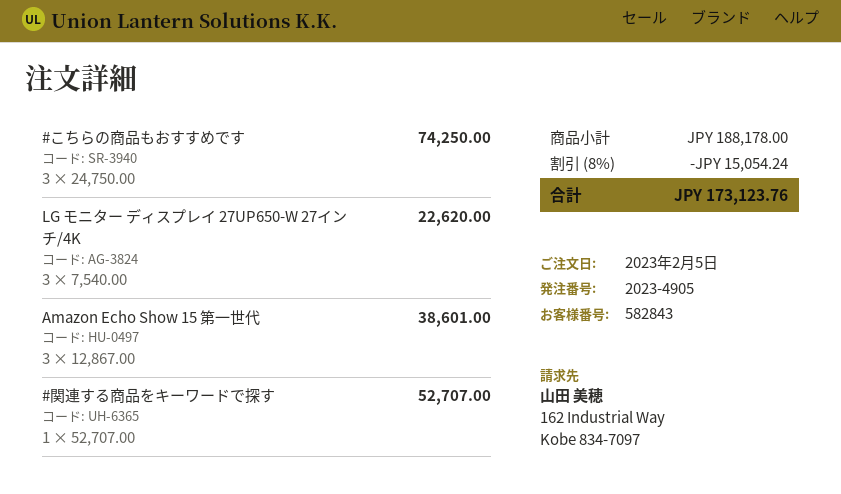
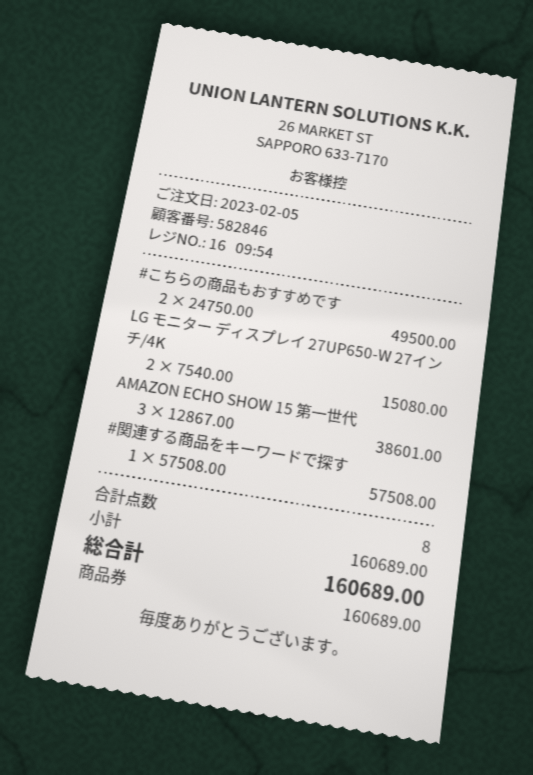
customer number: 582843 -> 582846
#こちらの商品もおすすめです: 3 x 24750.00 = 74250.00 -> 2 x 24750.00 = 49500.00
LG モニター ディスプレイ 27UP650-W 27インチ/4K: 3 x 7540.00 = 22620.00 -> 2 x 7540.00 = 15080.00
#関連する商品をキーワードで探す: 1 x 52707.00 = 52707.00 -> 1 x 57508.00 = 57508.00
subtotal: 188178.00 -> 160689.00
discount: 8% = 15054.24 -> none
total: 173123.76 -> 160689.00

